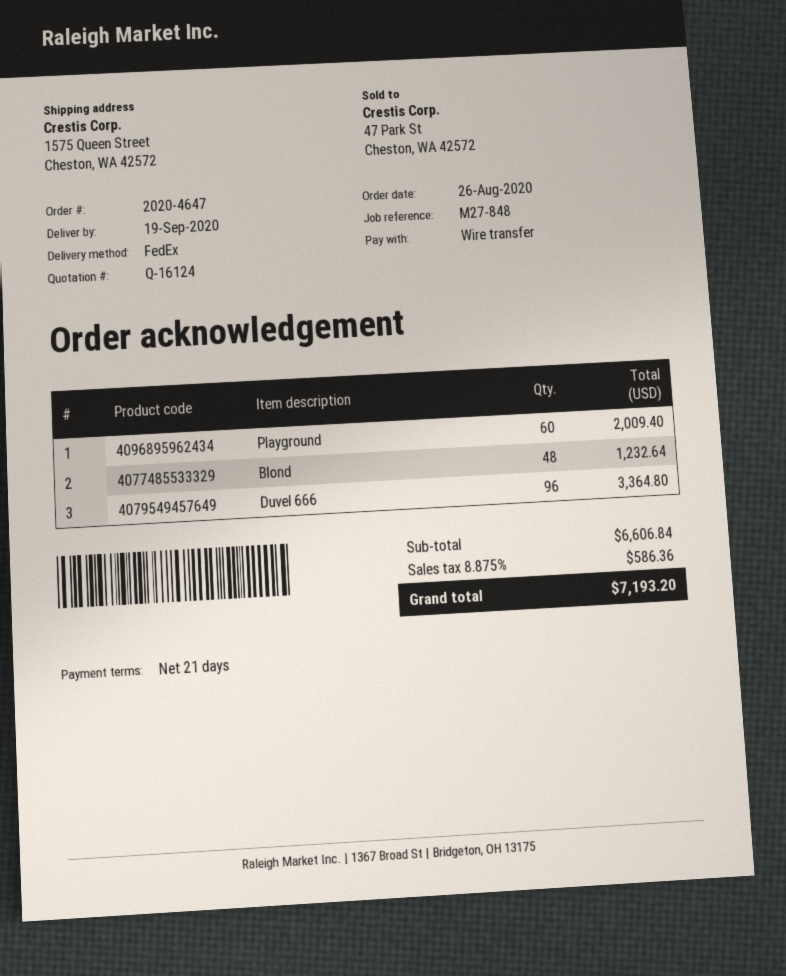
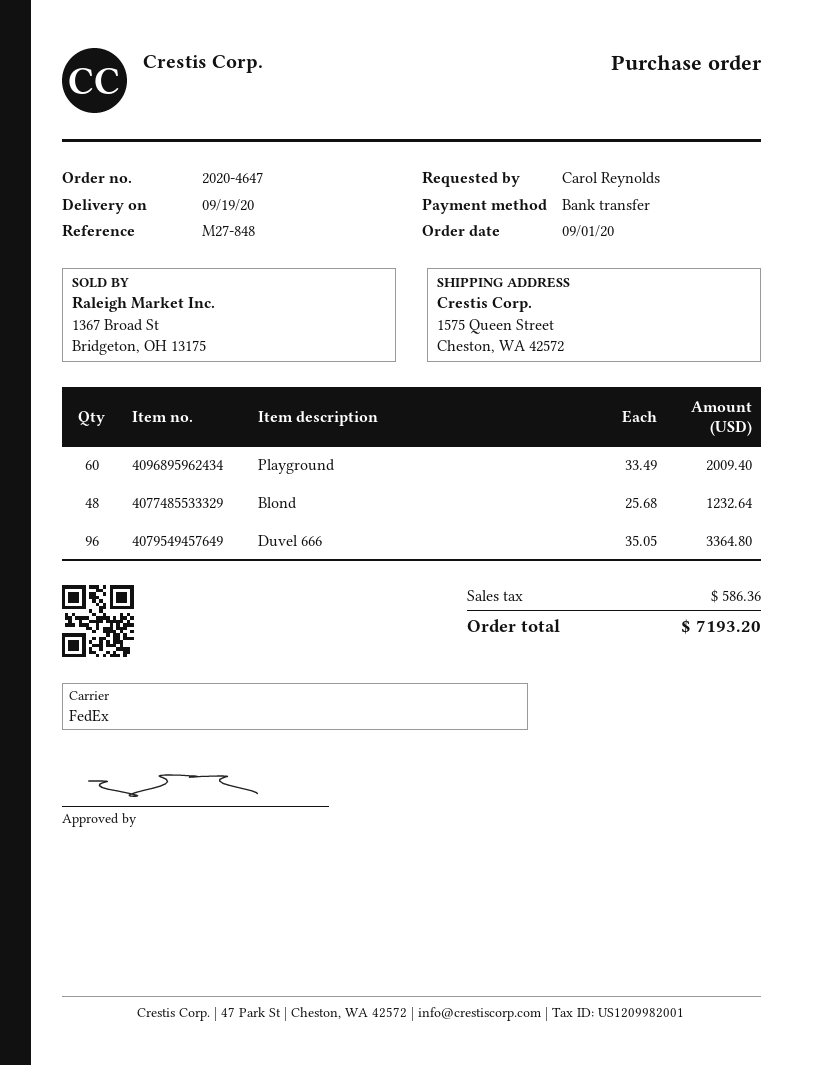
order date: 2020-08-26 -> 2020-09-01

